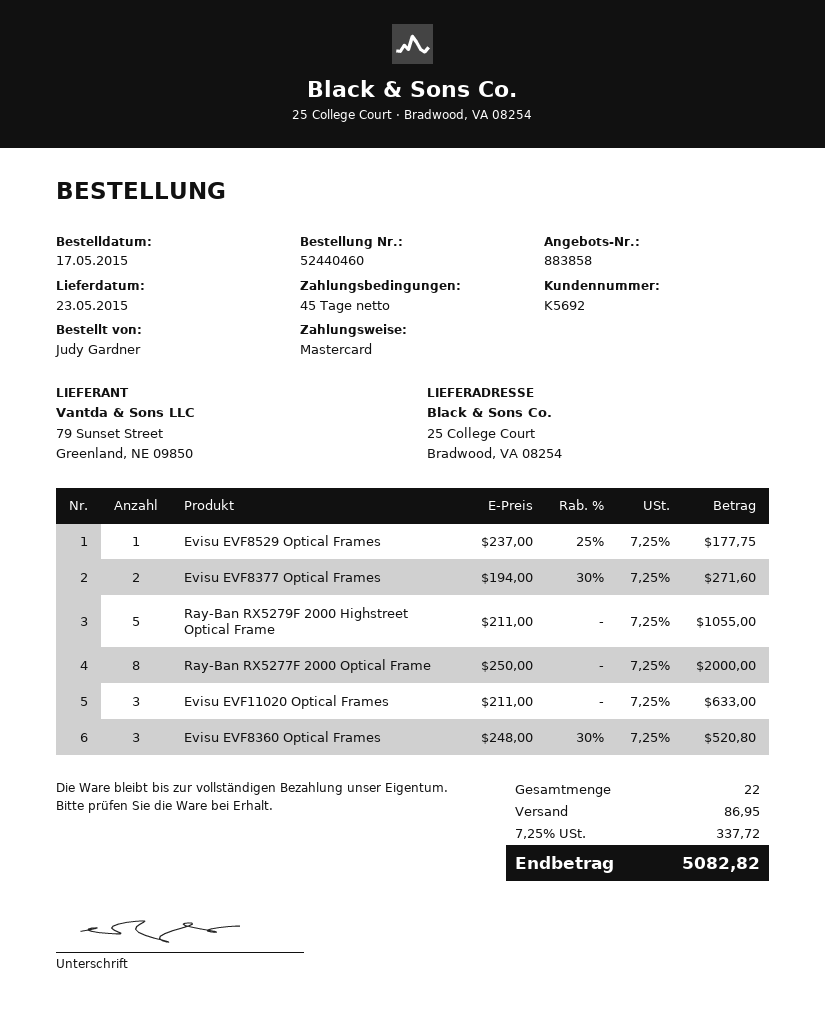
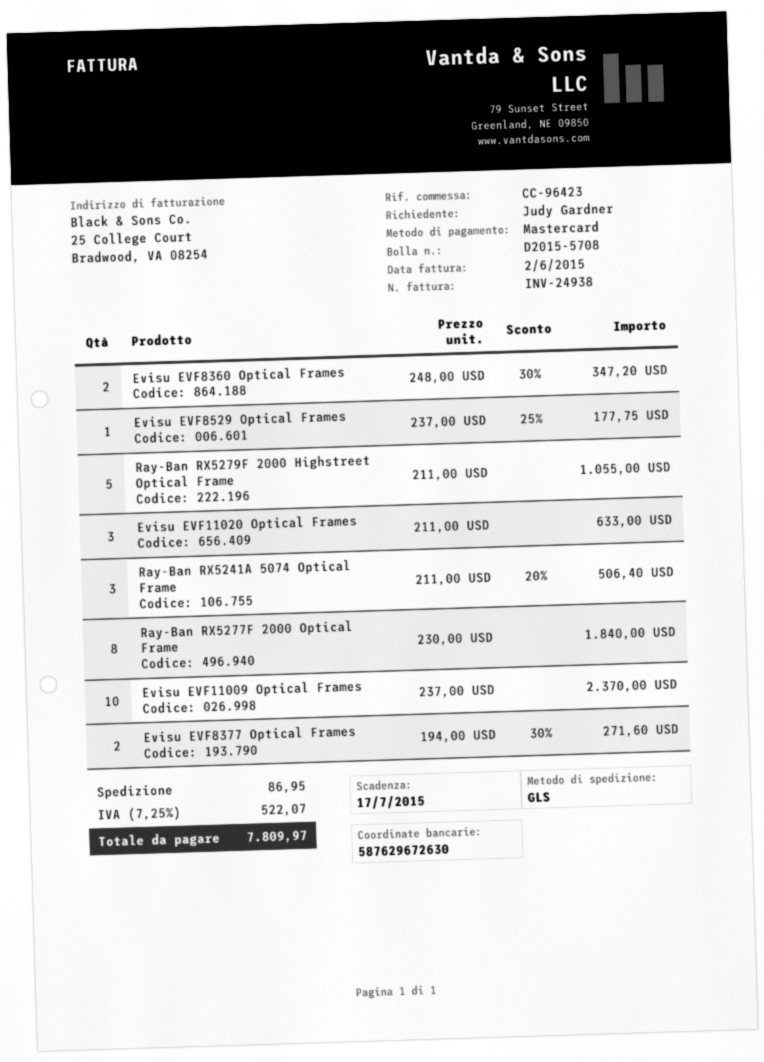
Ray-Ban RX5277F 2000 Optical Frame: 8 x 250.00 = 2000.00 -> 8 x 230.00 = 1840.00
Evisu EVF8360 Optical Frames: 3 x 248.00 - 30% = 520.80 -> 2 x 248.00 - 30% = 347.20
Ray-Ban RX5241A 5074 Optical Frame: none -> 3 x 211.00 - 20% = 506.40
Evisu EVF11009 Optical Frames: none -> 10 x 237.00 = 2370.00
tax: 7.25% = 337.72 -> 7.25% = 522.07
total: 5082.82 -> 7809.97

